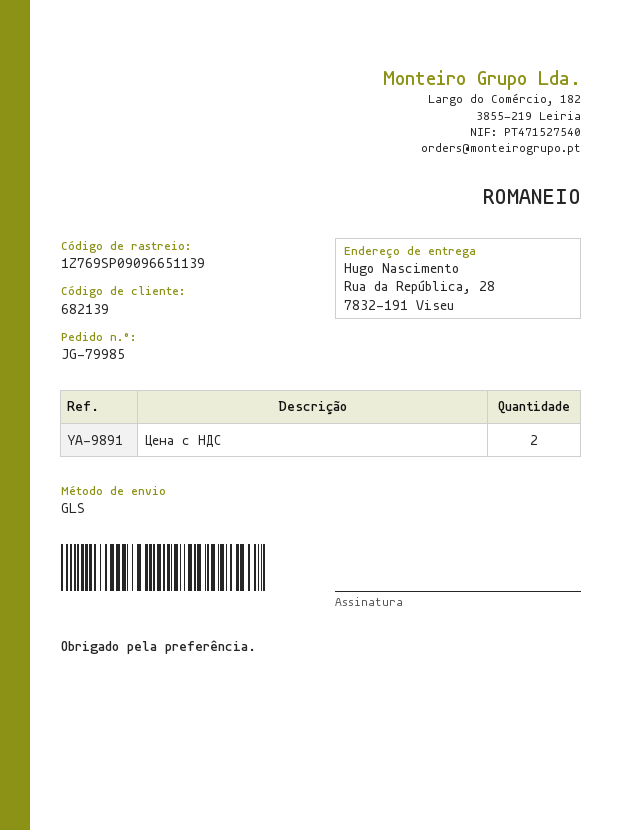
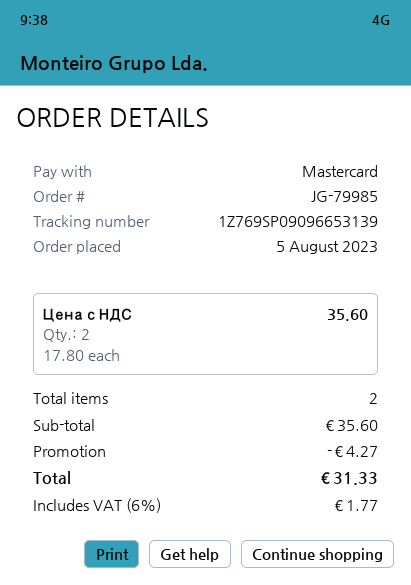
tracking number: 1Z769SP09096651139 -> 1Z769SP09096653139

